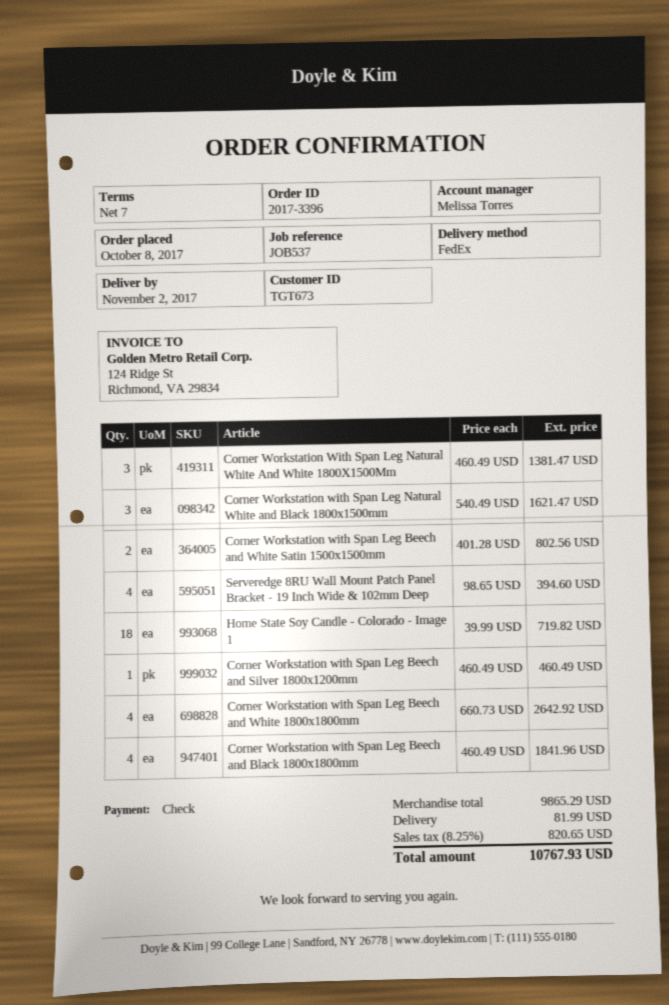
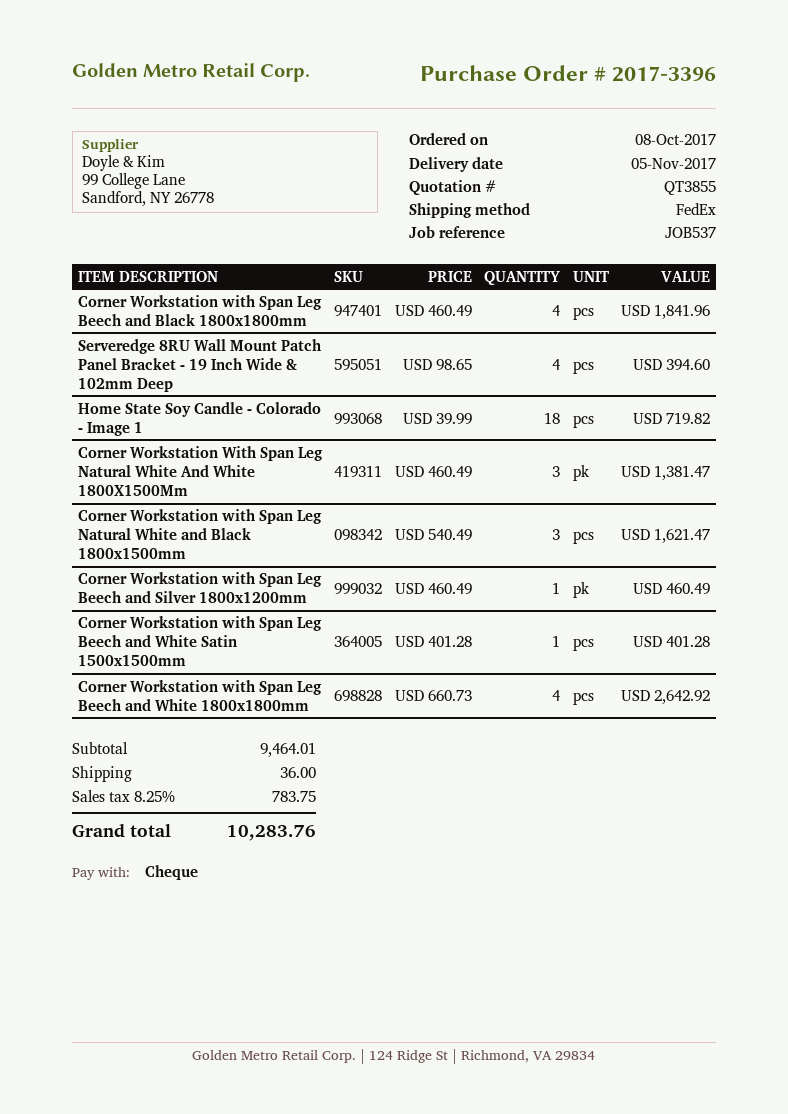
delivery date: 2017-11-02 -> 2017-11-05
Corner Workstation with Span Leg Beech and White Satin 1500x1500mm: 2 x 401.28 = 802.56 -> 1 x 401.28 = 401.28
subtotal: 9865.29 -> 9464.01
shipping: 81.99 -> 36.00
tax: 8.25% = 820.65 -> 8.25% = 783.75
total: 10767.93 -> 10283.76

